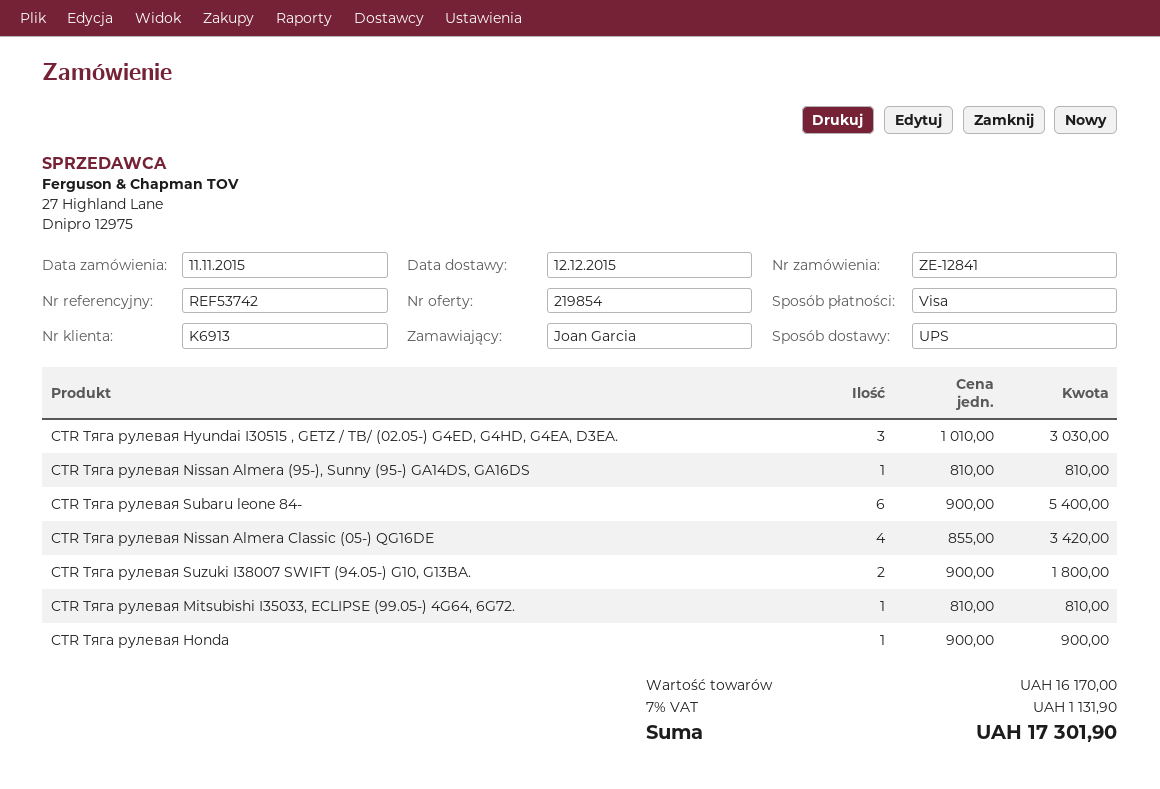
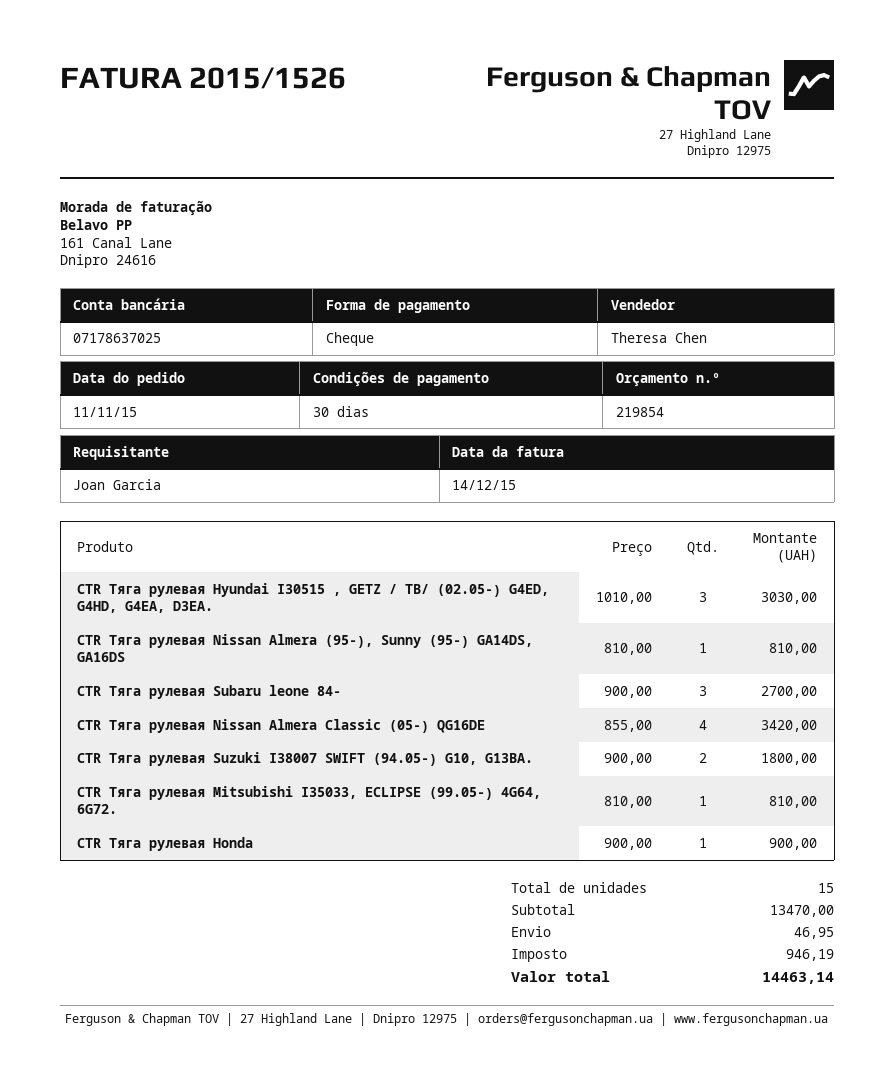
payment method: Visa -> cheque
CTR Тяга рулевая Subaru leone 84-: 6 x 900.00 = 5400.00 -> 3 x 900.00 = 2700.00
subtotal: 16170.00 -> 13470.00
shipping: none -> 46.95
tax: 1131.90 -> 946.19
total: 17301.90 -> 14463.14

